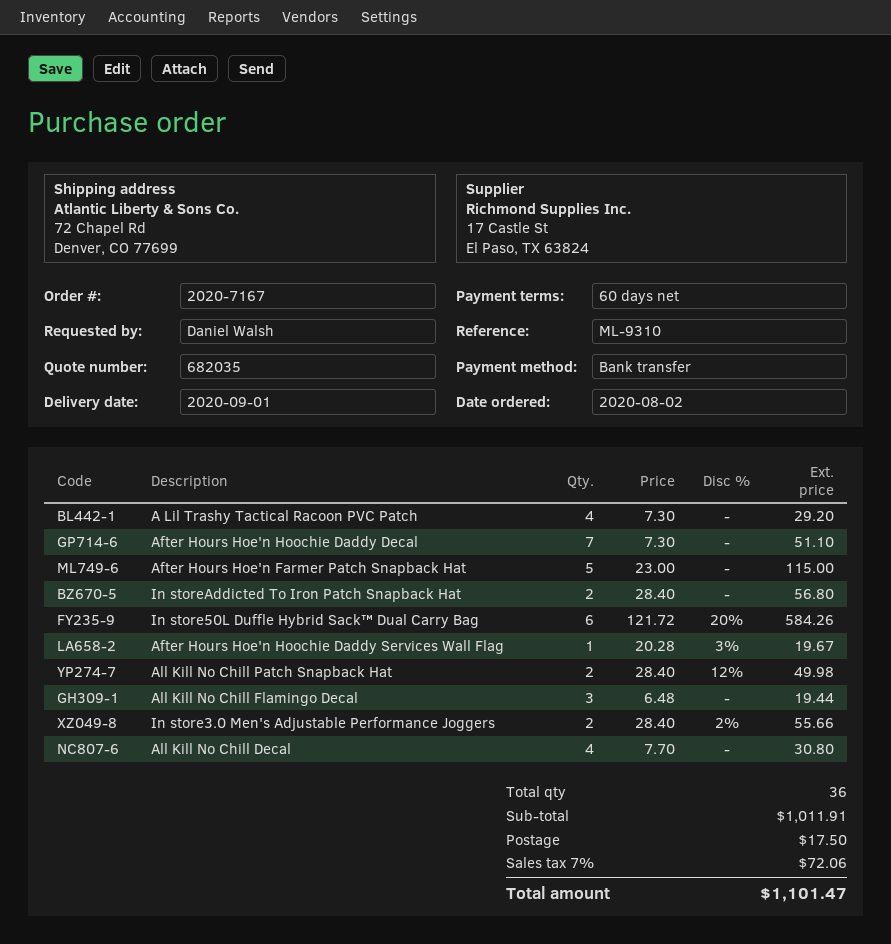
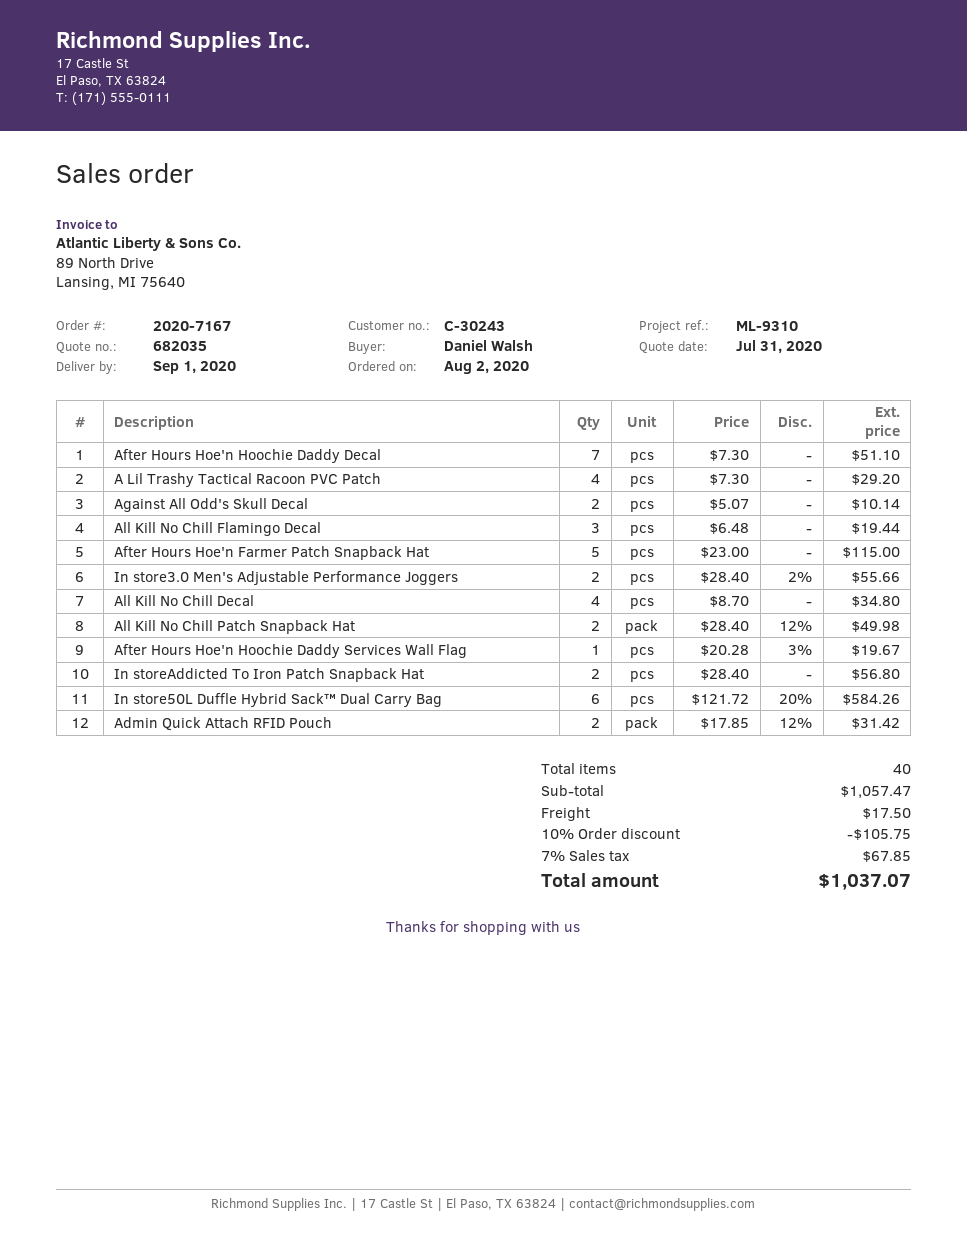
All Kill No Chill Decal: 4 x 7.70 = 30.80 -> 4 x 8.70 = 34.80
Against All Odd's Skull Decal: none -> 2 x 5.07 = 10.14
Admin Quick Attach RFID Pouch: none -> 2 x 17.85 - 12% = 31.42
total quantity: 36 -> 40
subtotal: 1011.91 -> 1057.47
discount: none -> 10% = 105.75
tax: 7% = 72.06 -> 7% = 67.85
total: 1101.47 -> 1037.07

